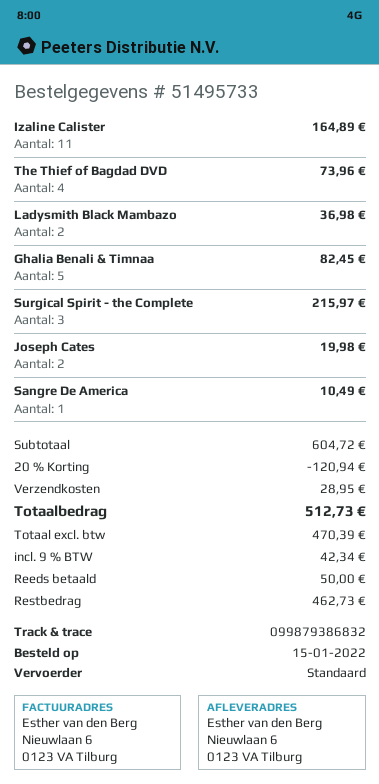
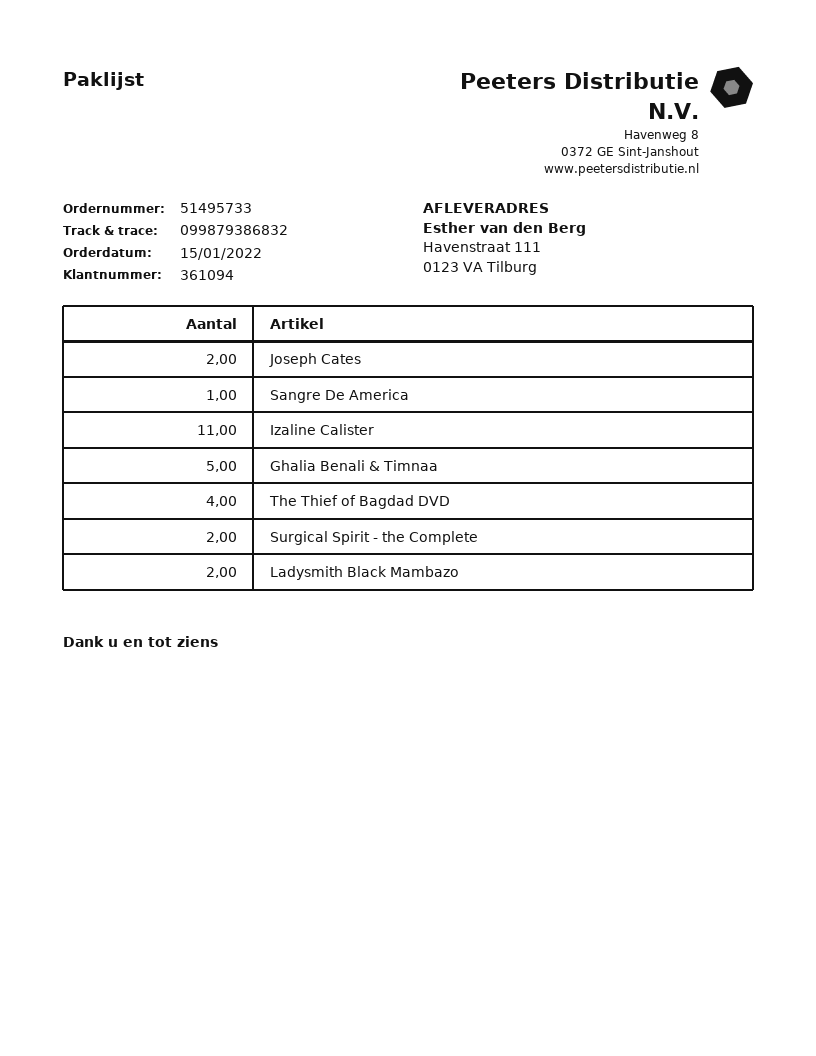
ship to: Nieuwlaan 6, 0123 VA Tilburg -> Havenstraat 111, 0123 VA Tilburg
Surgical Spirit - the Complete: 3 -> 2

